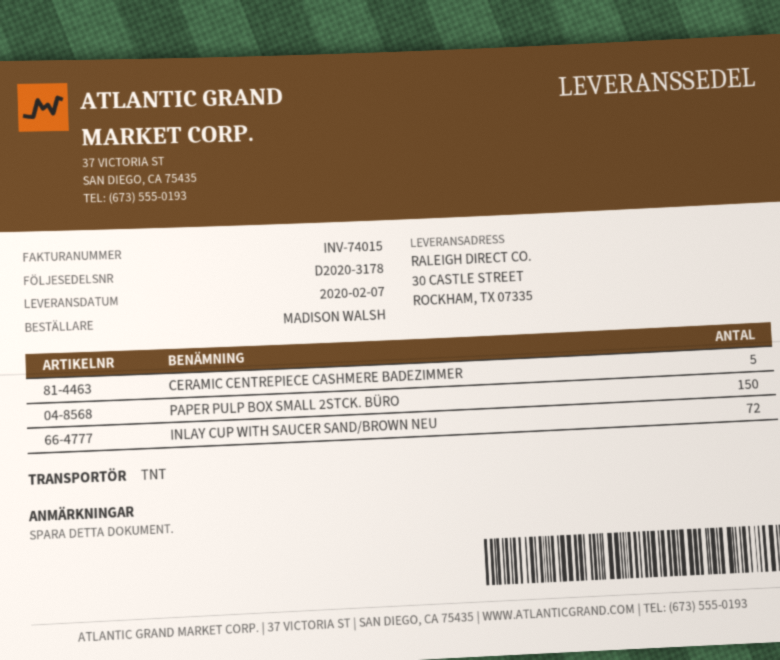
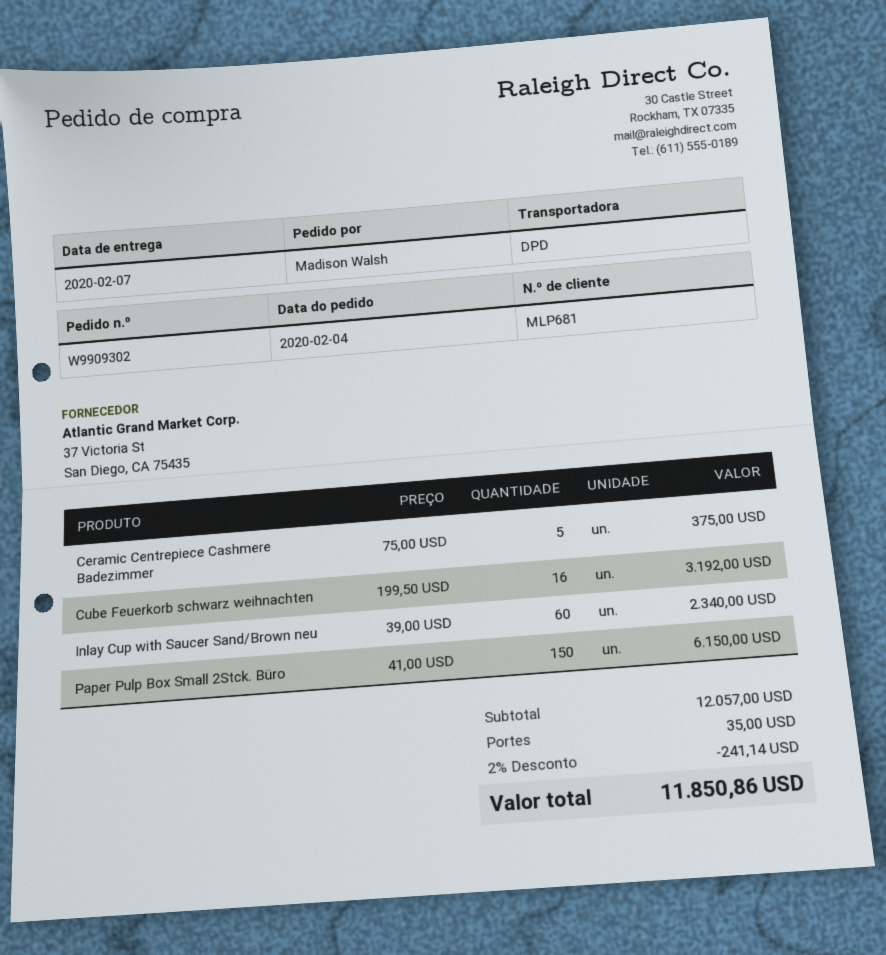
shipping method: TNT -> DPD
INLAY CUP WITH SAUCER SAND/BROWN NEU: 72 -> 60
Cube Feuerkorb schwarz weihnachten: none -> 16

